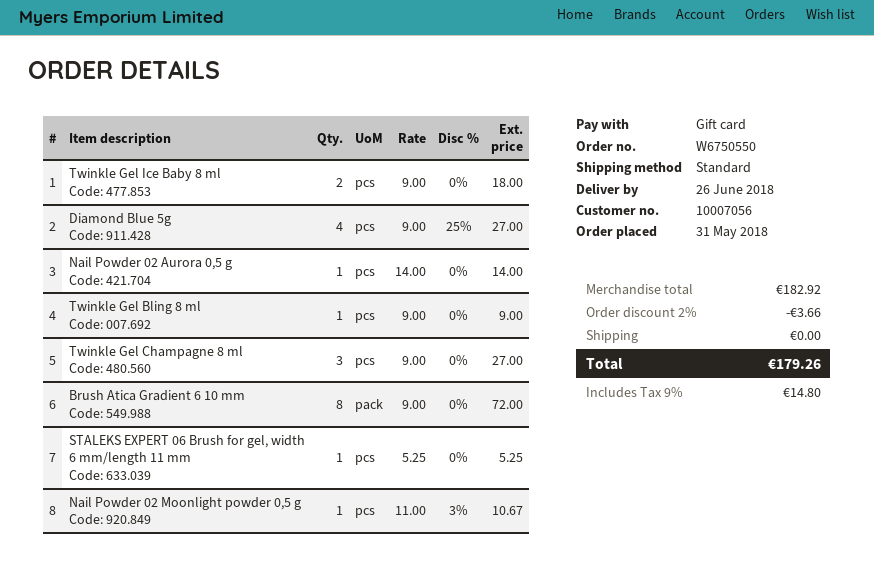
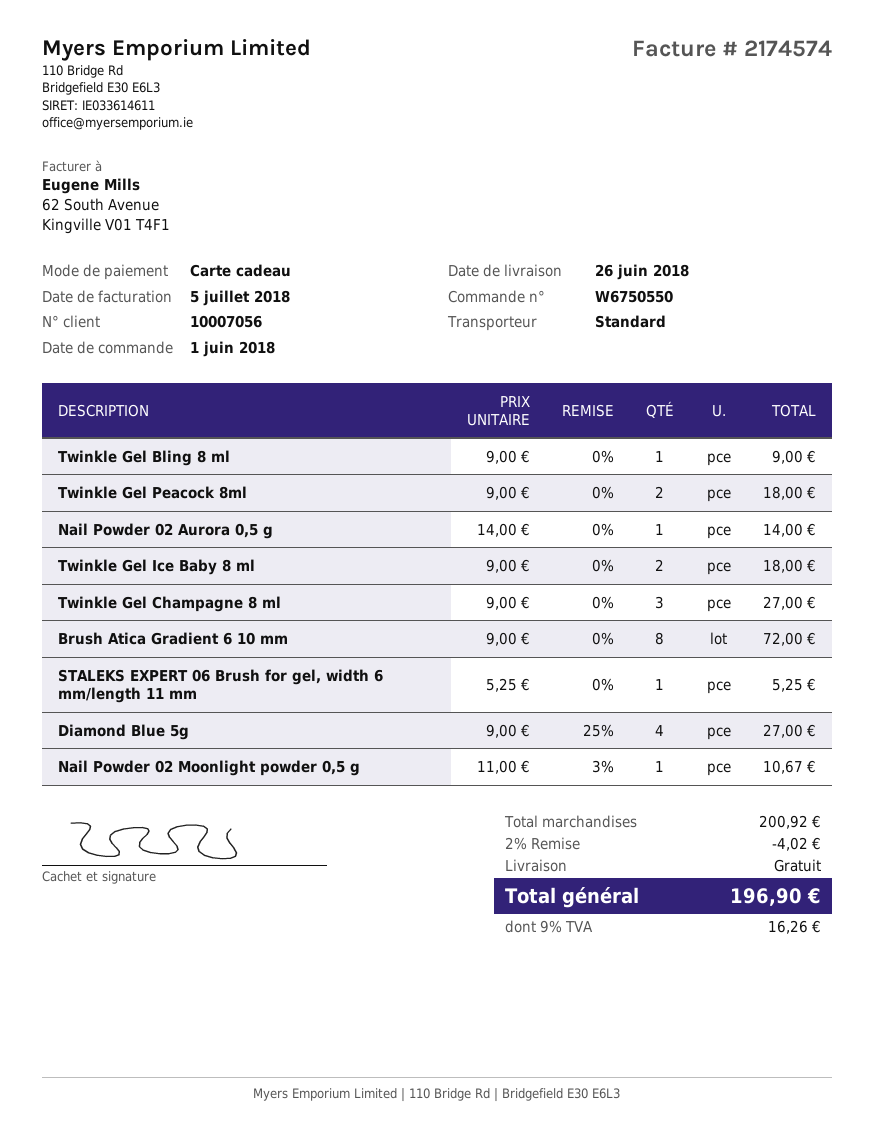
order date: 2018-05-31 -> 2018-06-01
Twinkle Gel Peacock 8ml: none -> 2 x 9.00 = 18.00
subtotal: 182.92 -> 200.92
discount: 2% = 3.66 -> 2% = 4.02
tax: 9% = 14.80 -> 9% = 16.26
total: 179.26 -> 196.90

